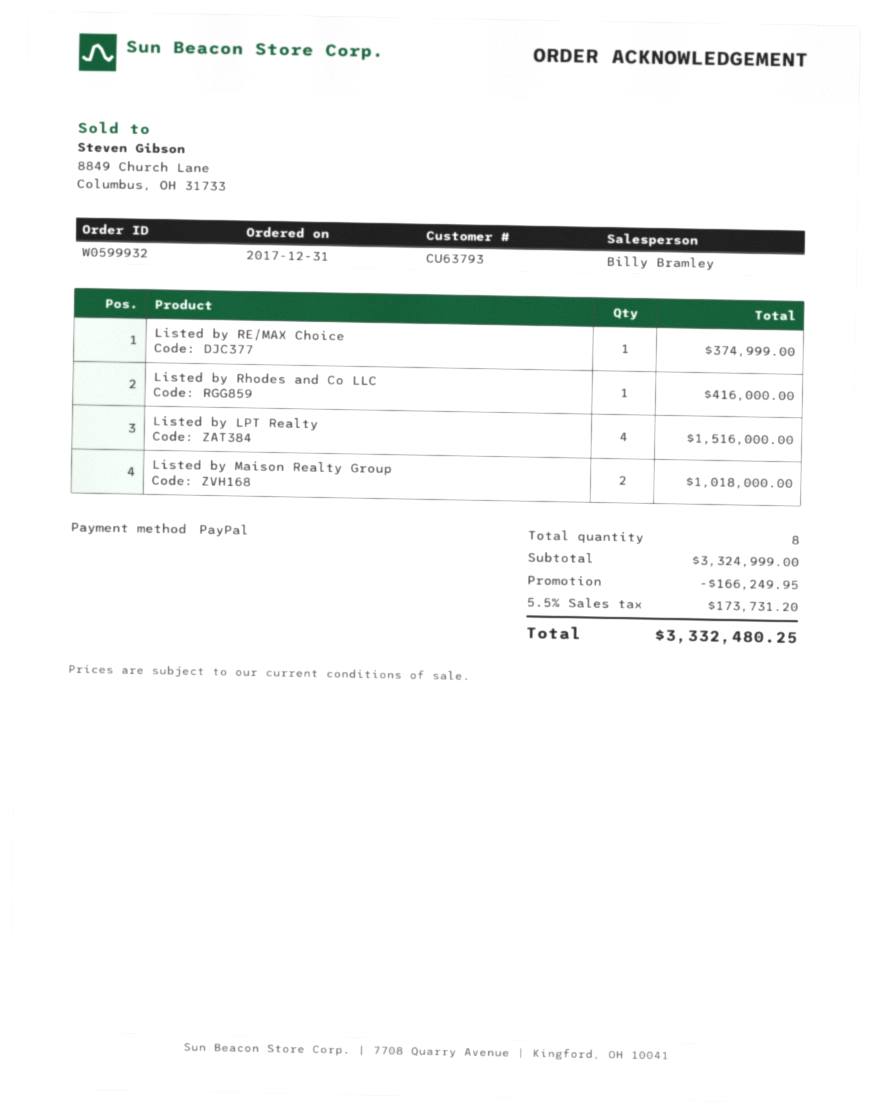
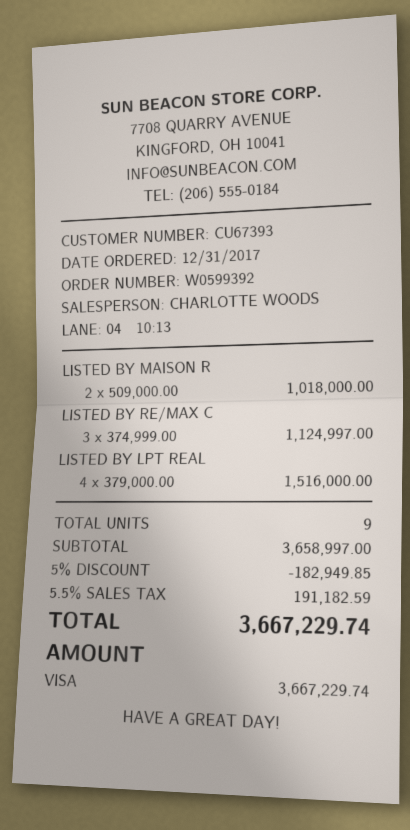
order number: W0599932 -> W0599392
customer number: CU63793 -> CU67393
sales rep: Billy Bramley -> CHARLOTTE WOODS
payment method: PayPal -> Visa
Listed by RE/MAX Choice: 1 for 374999.00 -> 3 for 1124997.00
Listed by Rhodes and Co LLC: 1 for 416000.00 -> none
total quantity: 8 -> 9
subtotal: 3324999.00 -> 3658997.00
discount: 166249.95 -> 182949.85
tax: 5.5% = 173731.20 -> 5.5% = 191182.59
total: 3332480.25 -> 3667229.74

